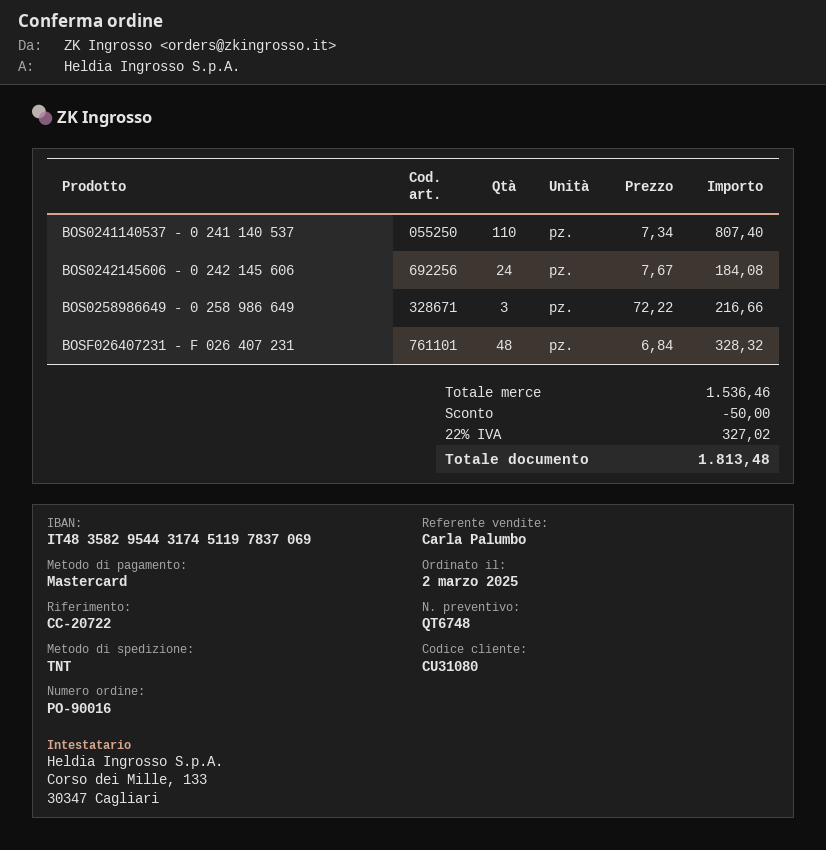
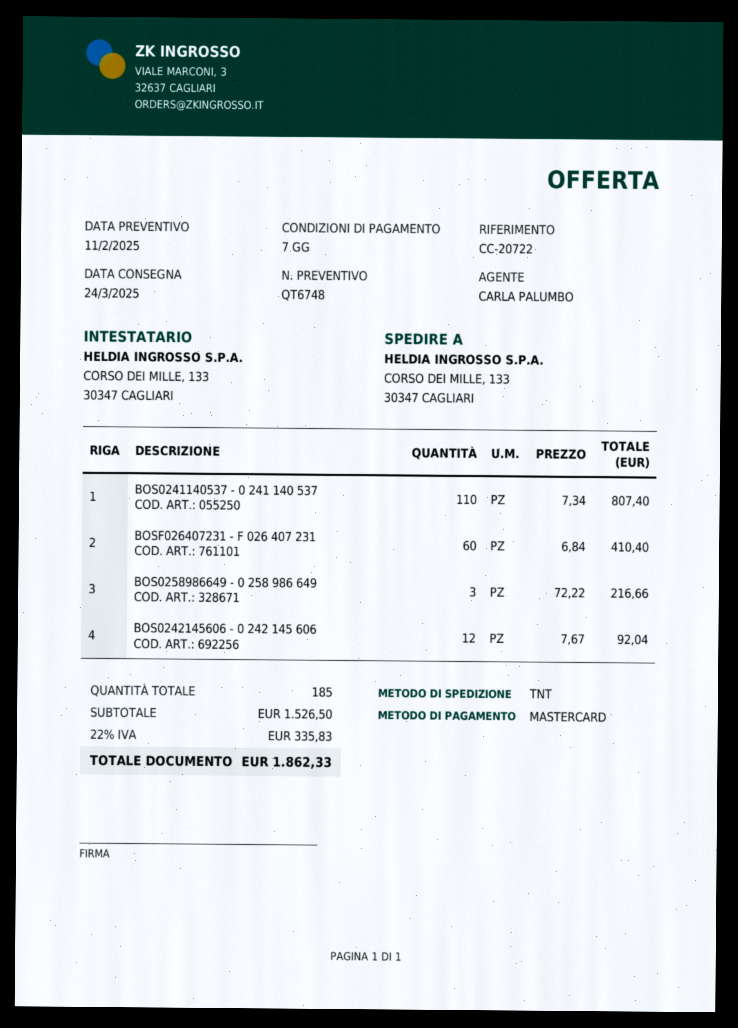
BOS0242145606 - 0 242 145 606: 24 x 7.67 = 184.08 -> 12 x 7.67 = 92.04
BOSF026407231 - F 026 407 231: 48 x 6.84 = 328.32 -> 60 x 6.84 = 410.40
subtotal: 1536.46 -> 1526.50
discount: 50.00 -> none
tax: 22% = 327.02 -> 22% = 335.83
total: 1813.48 -> 1862.33

